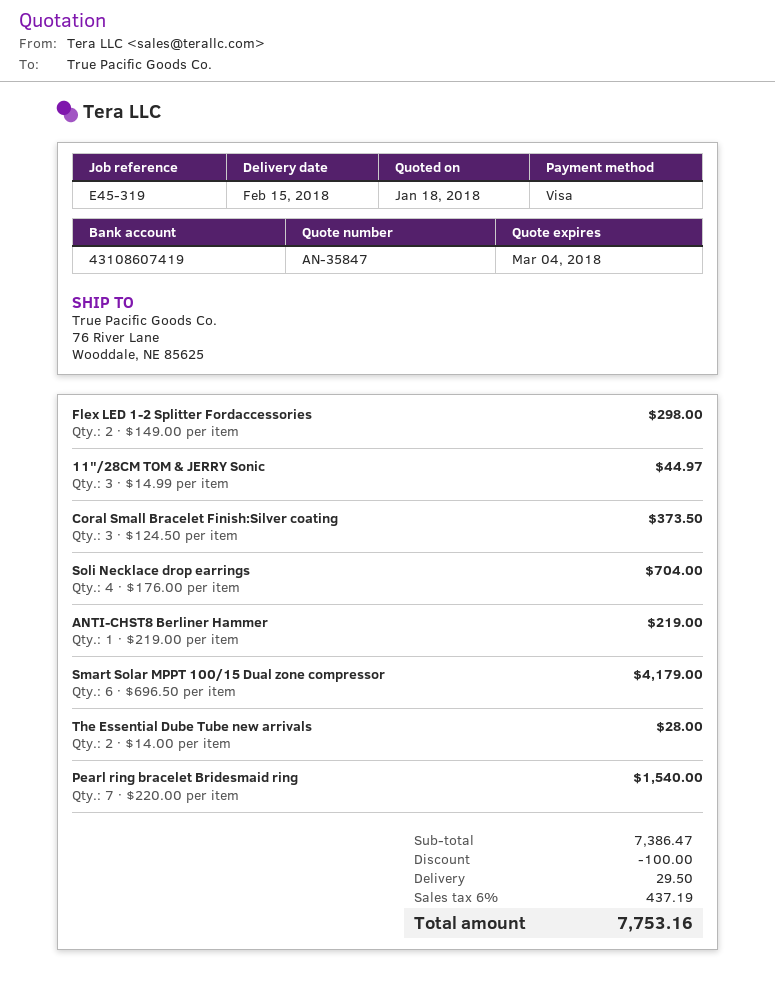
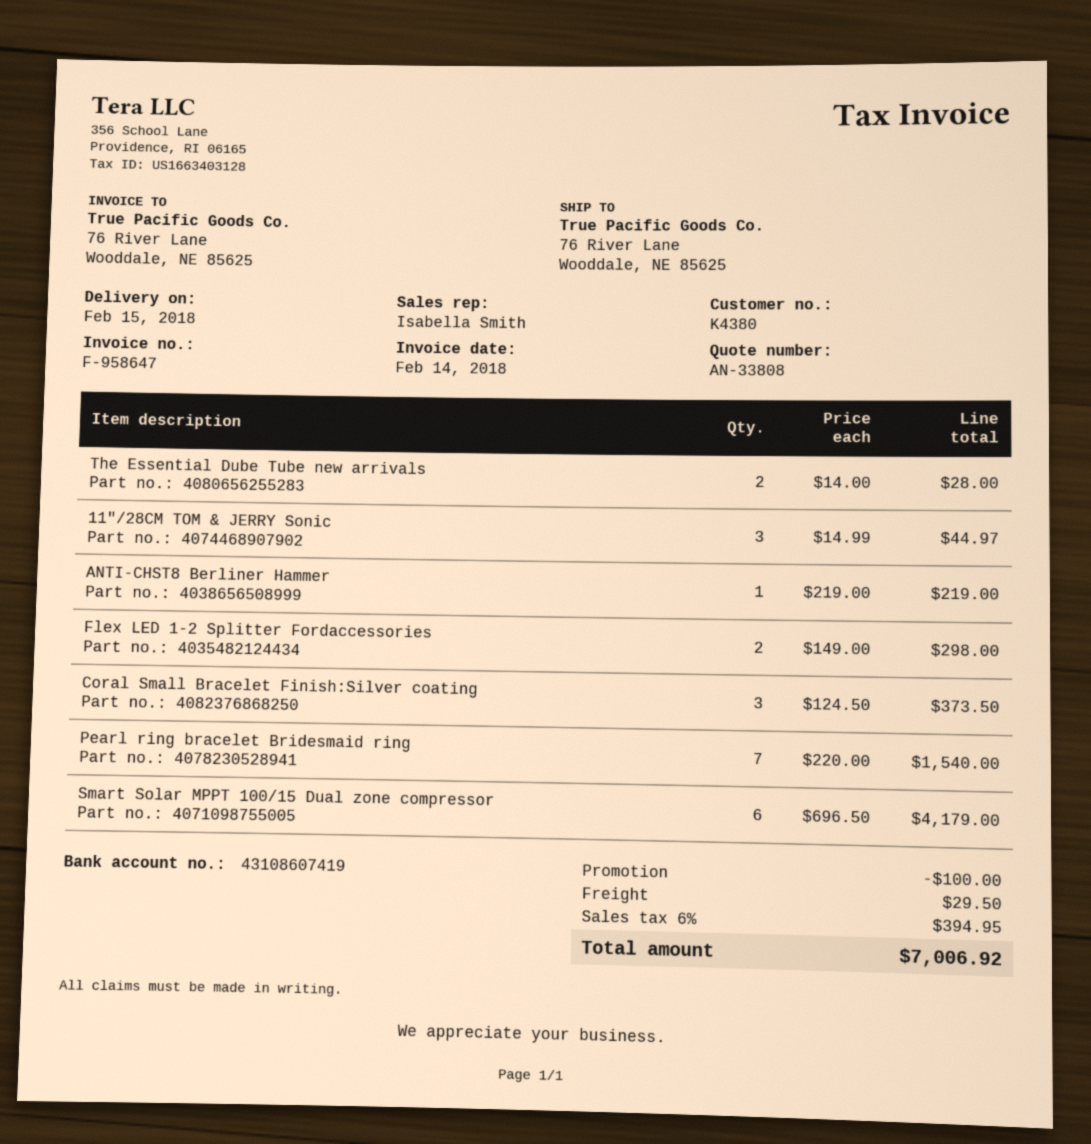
quote number: AN-35847 -> AN-33808
Soli Necklace drop earrings: 4 x 176.00 = 704.00 -> none
tax: 6% = 437.19 -> 6% = 394.95
total: 7753.16 -> 7006.92

